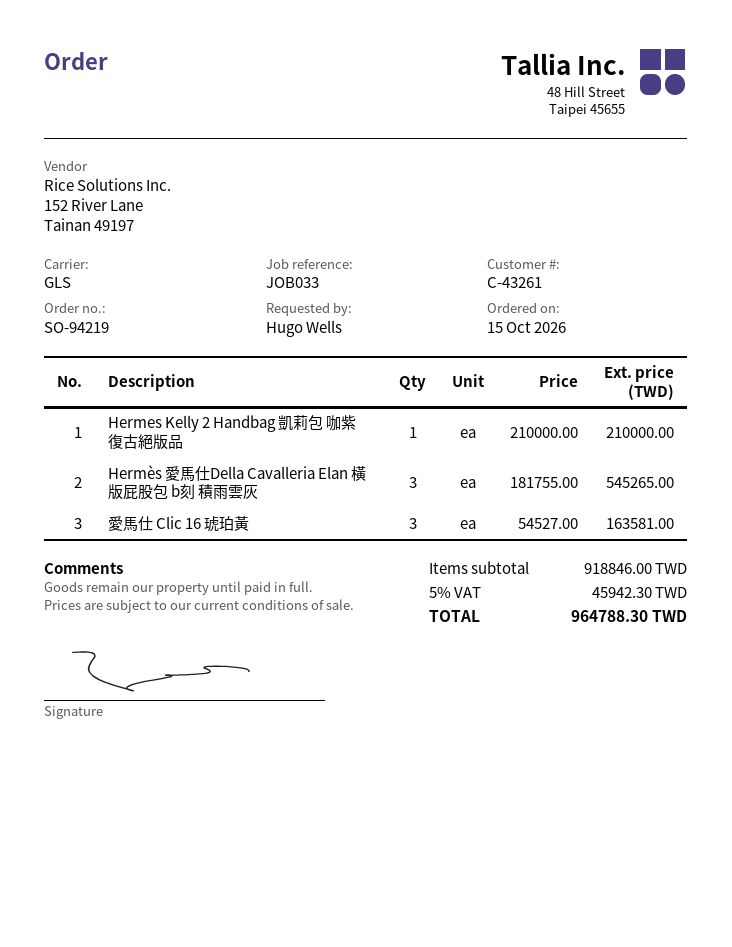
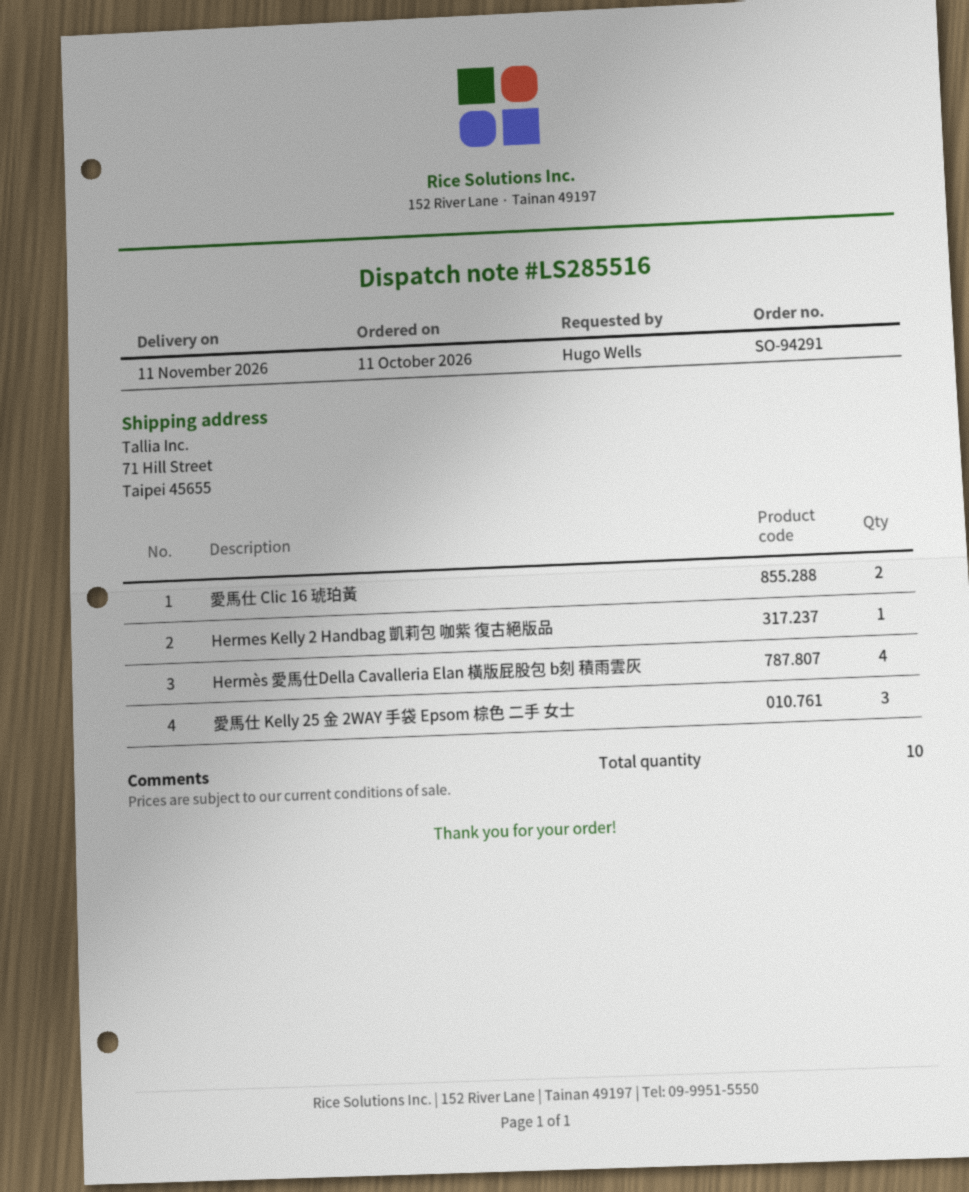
order number: SO-94219 -> SO-94291
order date: 2026-10-15 -> 2026-10-11
Hermès 愛馬仕Della Cavalleria Elan 橫版屁股包 b刻 積雨雲灰: 3 -> 4
愛馬仕 Clic 16 琥珀黃: 3 -> 2
愛馬仕 Kelly 25 金 2WAY 手袋 Epsom 棕色 二手 女士: none -> 3

